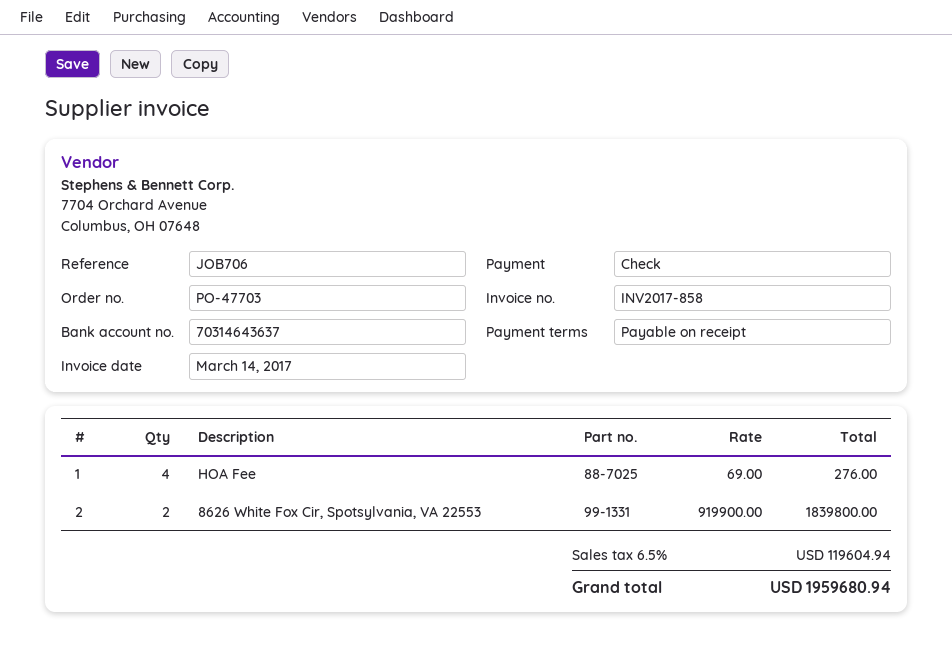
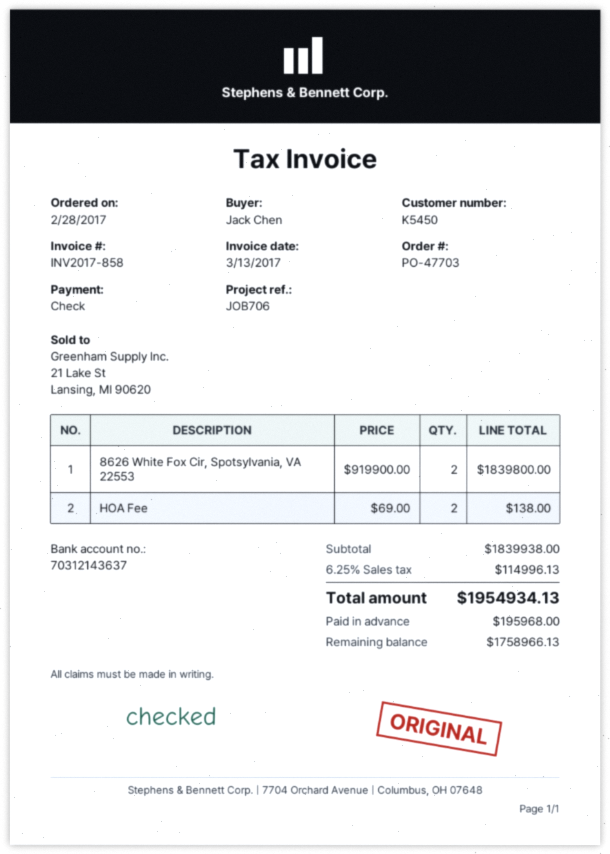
invoice date: 2017-03-14 -> 2017-03-13
bank account: 70314643637 -> 70312143637
HOA Fee: 4 x 69.00 = 276.00 -> 2 x 69.00 = 138.00
tax: 6.5% = 119604.94 -> 6.25% = 114996.13
total: 1959680.94 -> 1954934.13

